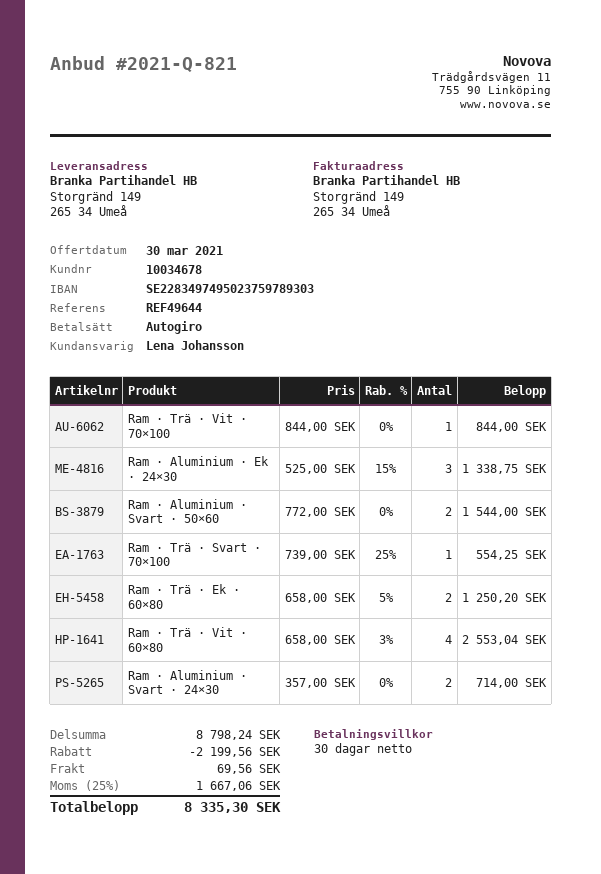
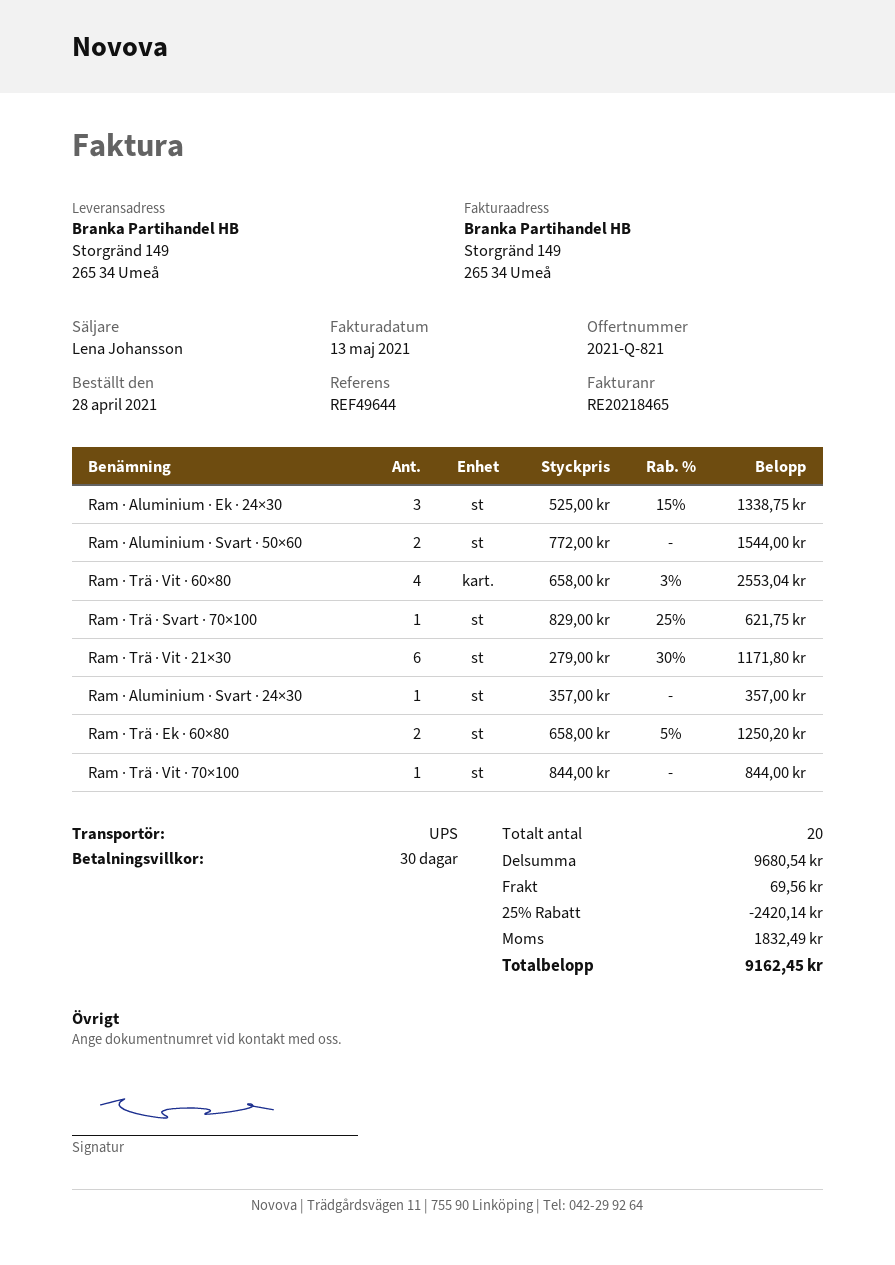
Ram · Trä · Svart · 70×100: 1 x 739.00 - 25% = 554.25 -> 1 x 829.00 - 25% = 621.75
Ram · Aluminium · Svart · 24×30: 2 x 357.00 = 714.00 -> 1 x 357.00 = 357.00
Ram · Trä · Vit · 21×30: none -> 6 x 279.00 - 30% = 1171.80
subtotal: 8798.24 -> 9680.54
discount: 2199.56 -> 2420.14
tax: 1667.06 -> 1832.49
total: 8335.30 -> 9162.45

